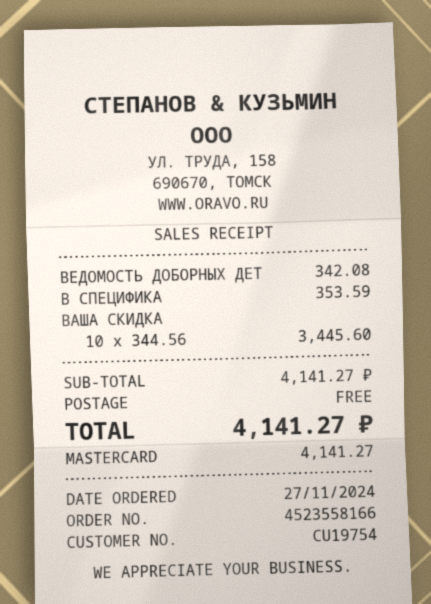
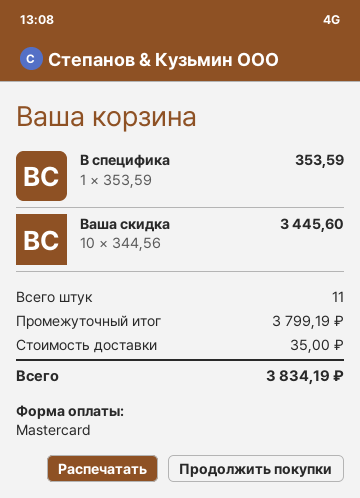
ВЕДОМОСТЬ ДОБОРНЫХ ДЕТ: 1 x 342.08 = 342.08 -> none
subtotal: 4141.27 -> 3799.19
shipping: 0.00 -> 35.00
total: 4141.27 -> 3834.19

